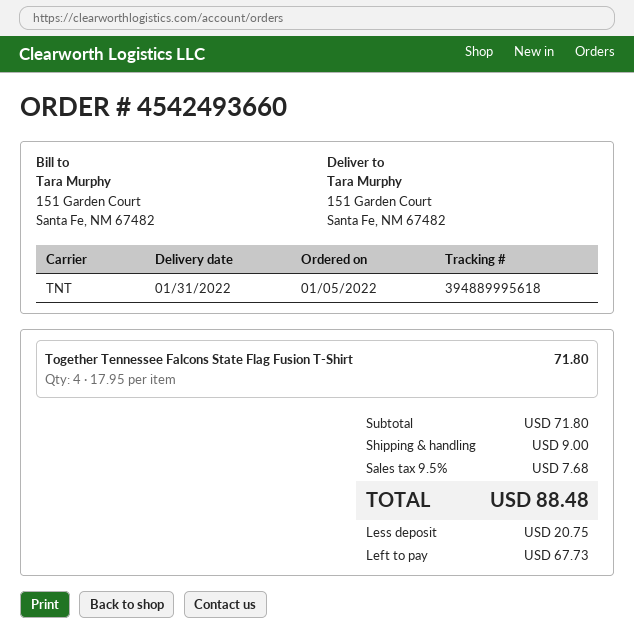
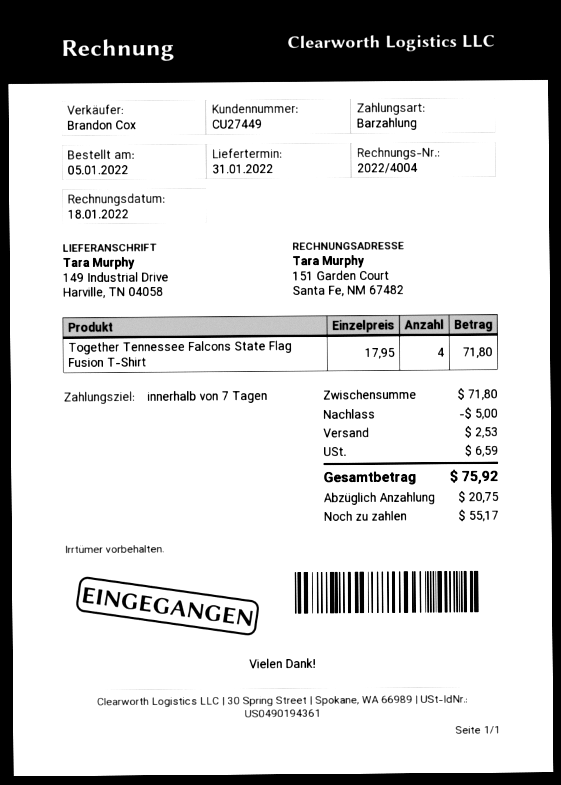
ship to: 151 Garden Court, Santa Fe, NM 67482 -> 149 Industrial Drive, Harville, TN 04058
discount: none -> 5.00
shipping: 9.00 -> 2.53
tax: 7.68 -> 6.59
total: 88.48 -> 75.92
balance: 67.73 -> 55.17

